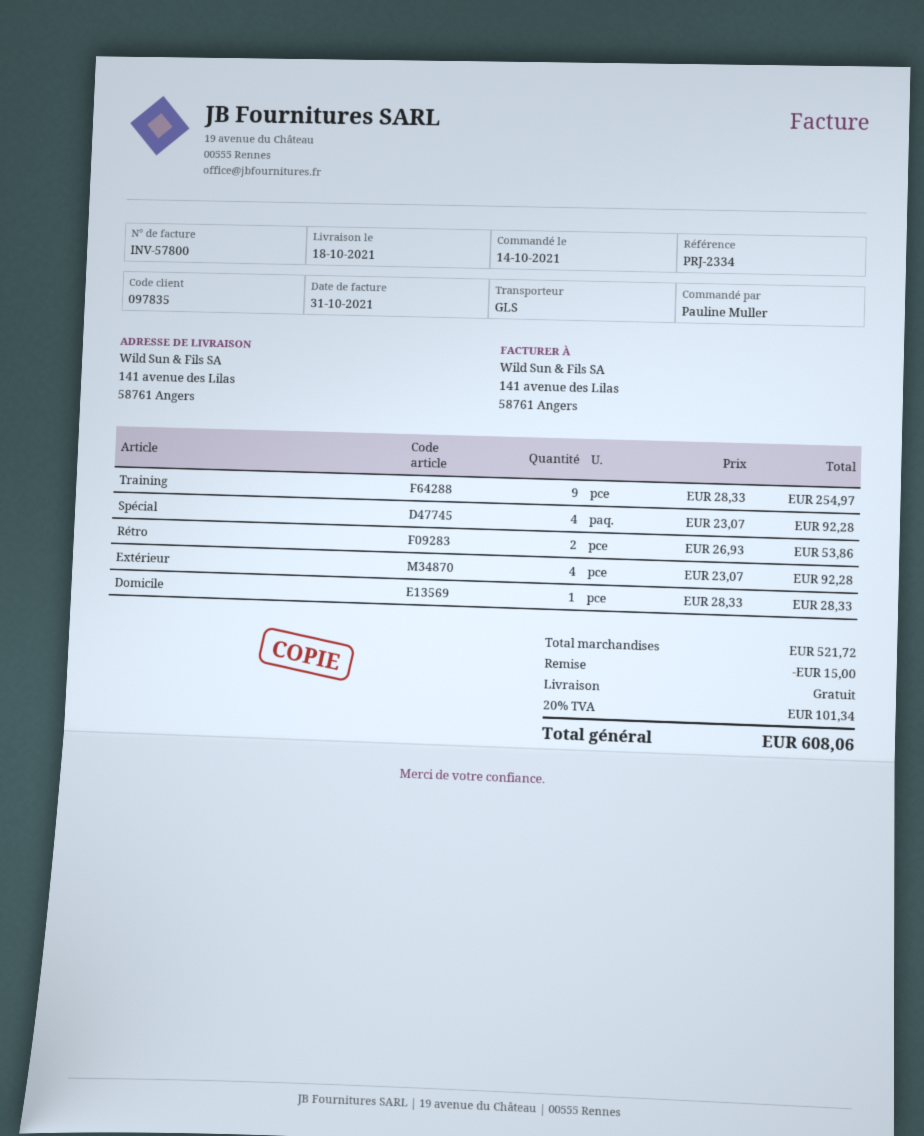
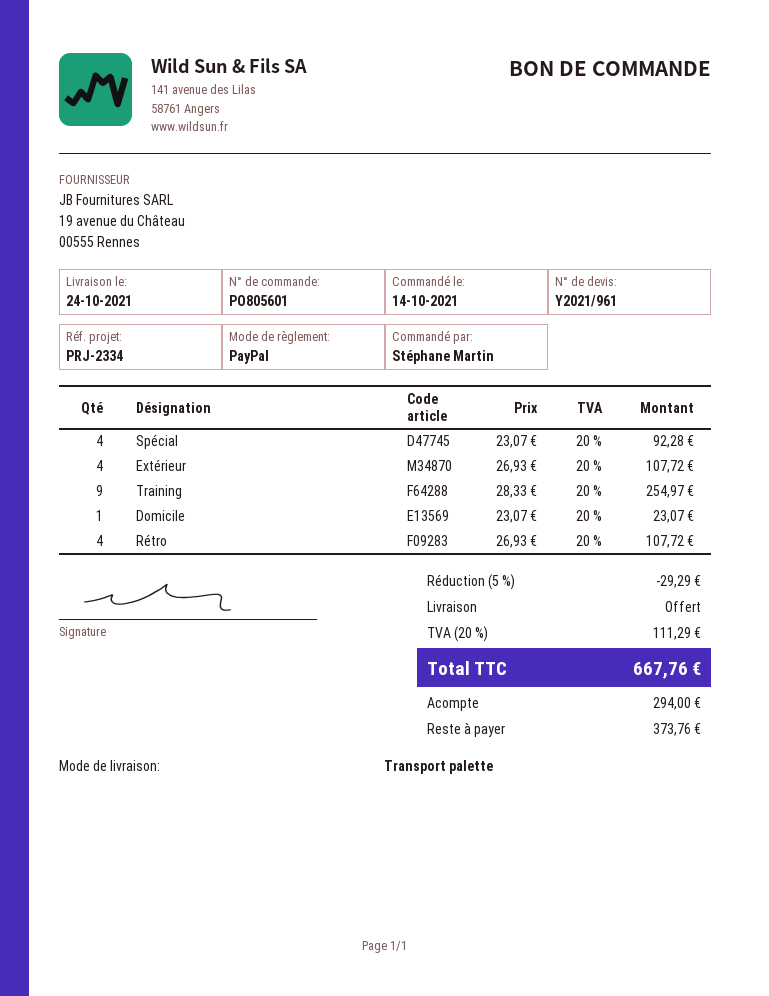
delivery date: 2021-10-18 -> 2021-10-24
ordered by: Pauline Muller -> Stéphane Martin
shipping method: GLS -> pallet freight
Rétro: 2 x 26.93 = 53.86 -> 4 x 26.93 = 107.72
Extérieur: 4 x 23.07 = 92.28 -> 4 x 26.93 = 107.72
Domicile: 1 x 28.33 = 28.33 -> 1 x 23.07 = 23.07
discount: 15.00 -> 29.29
tax: 20% = 101.34 -> 20% = 111.29
total: 608.06 -> 667.76

